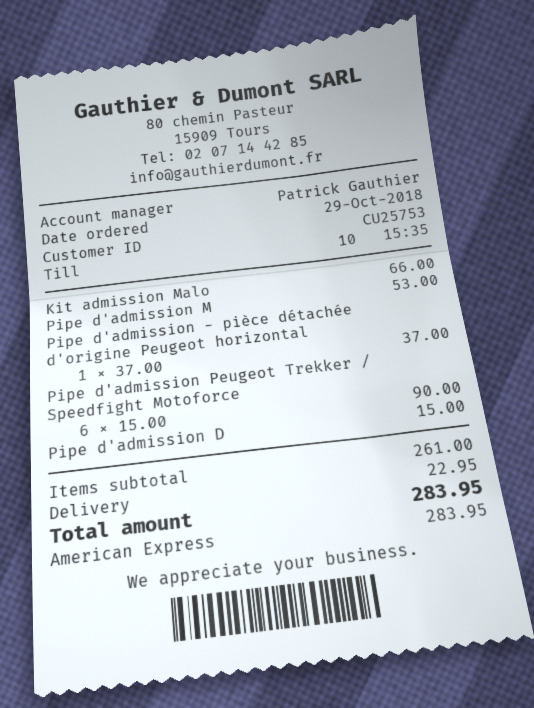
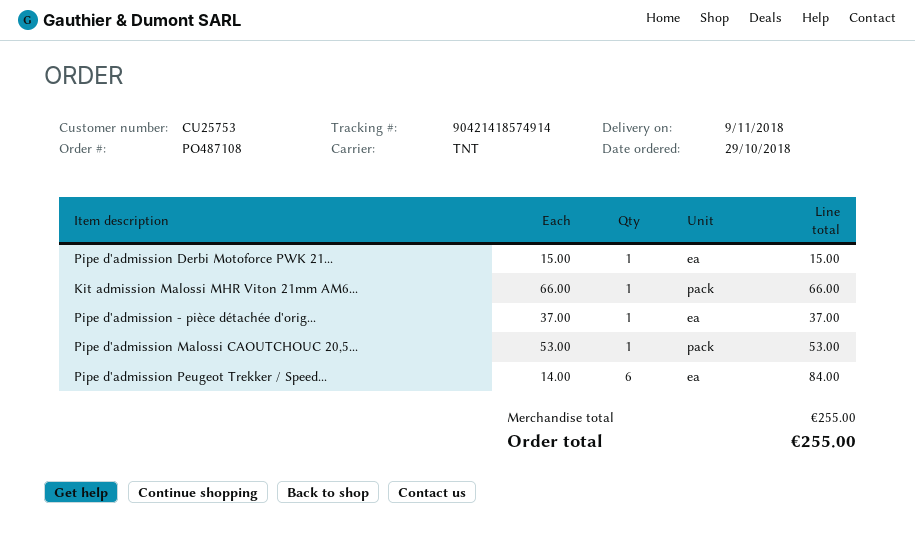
Pipe d'admission Peugeot Trekker / Speedfight Motoforce: 6 x 15.00 = 90.00 -> 6 x 14.00 = 84.00
subtotal: 261.00 -> 255.00
shipping: 22.95 -> none
total: 283.95 -> 255.00

